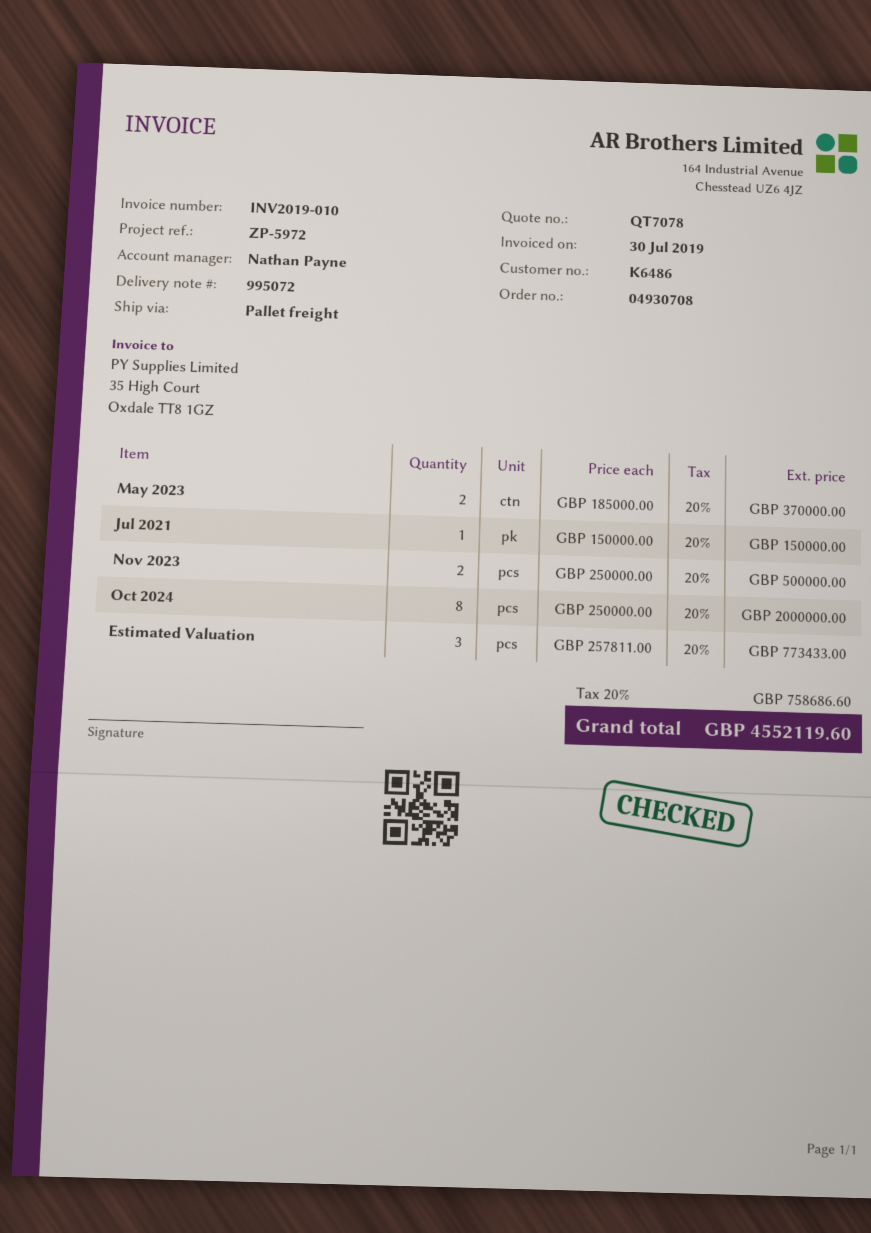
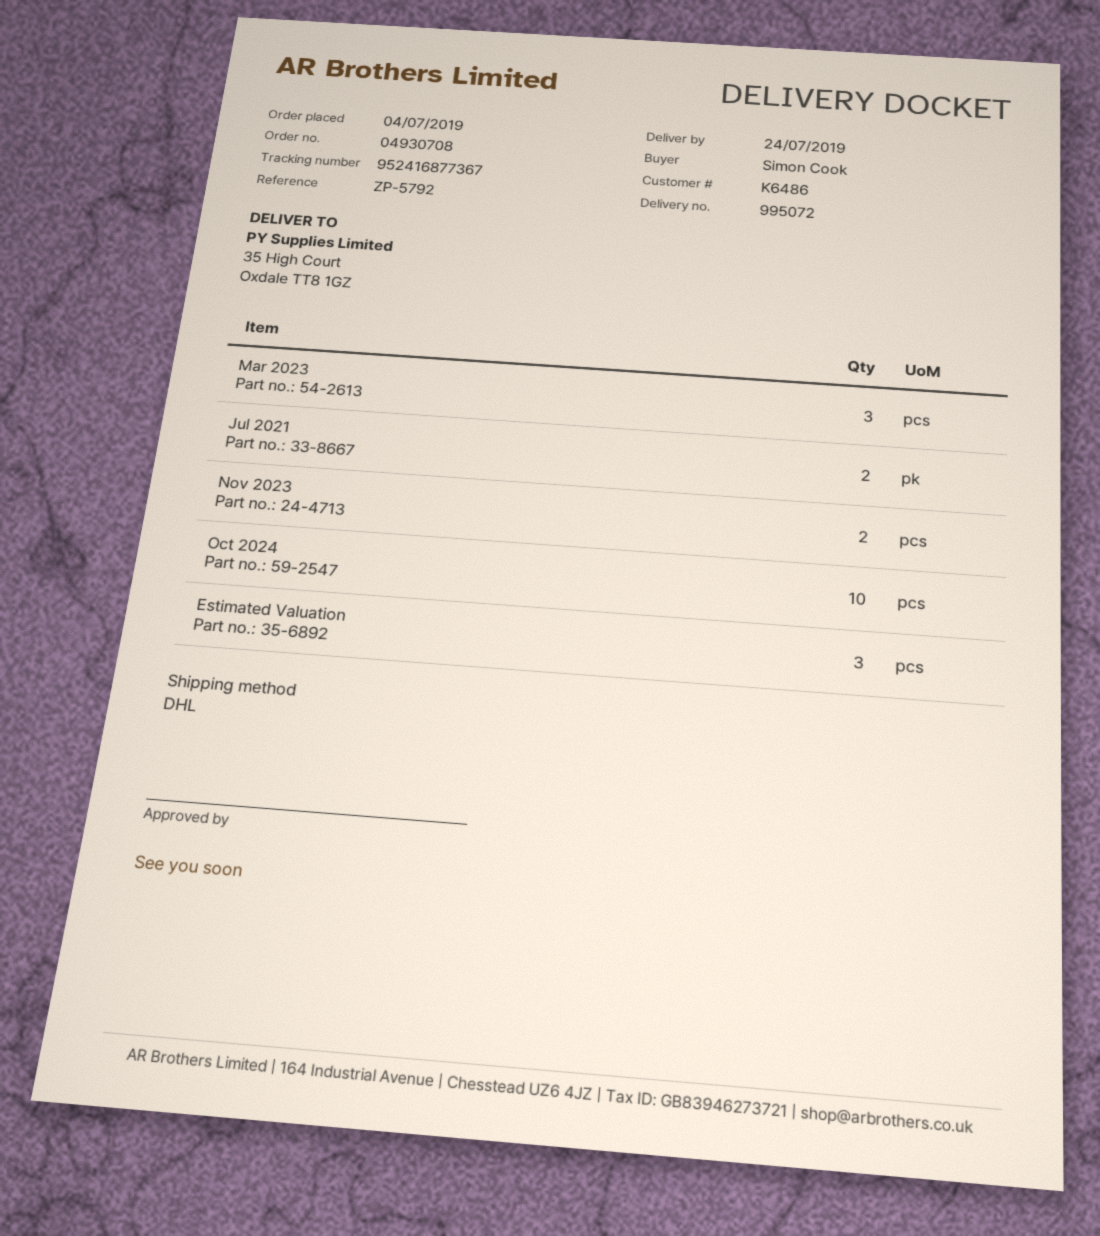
reference: ZP-5972 -> ZP-5792
shipping method: pallet freight -> DHL
May 2023: 2 -> none
Jul 2021: 1 -> 2
Oct 2024: 8 -> 10
Mar 2023: none -> 3

